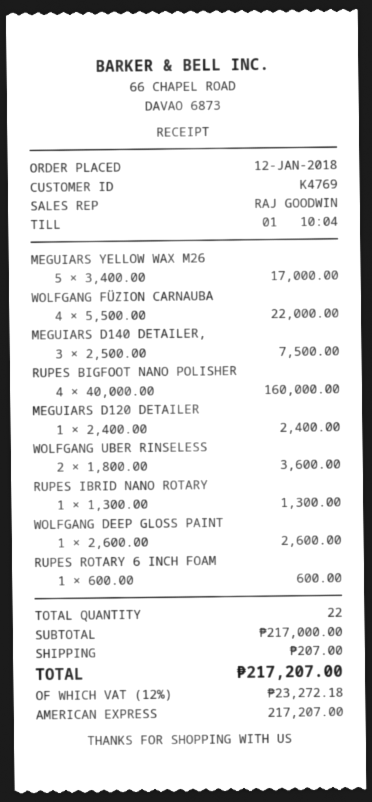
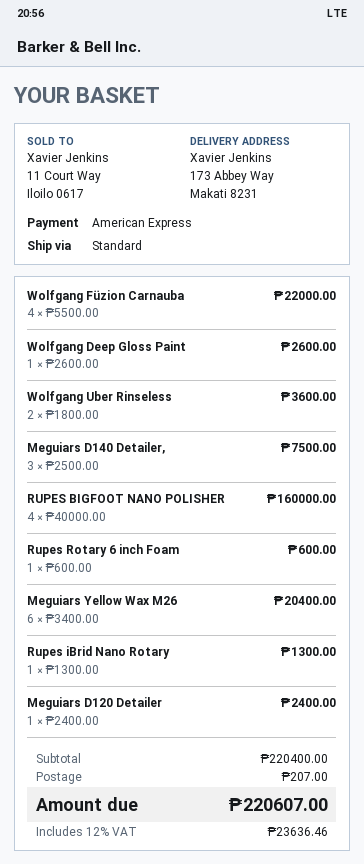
MEGUIARS YELLOW WAX M26: 5 x 3400.00 = 17000.00 -> 6 x 3400.00 = 20400.00
subtotal: 217000.00 -> 220400.00
tax: 12% = 23272.18 -> 12% = 23636.46
total: 217207.00 -> 220607.00

